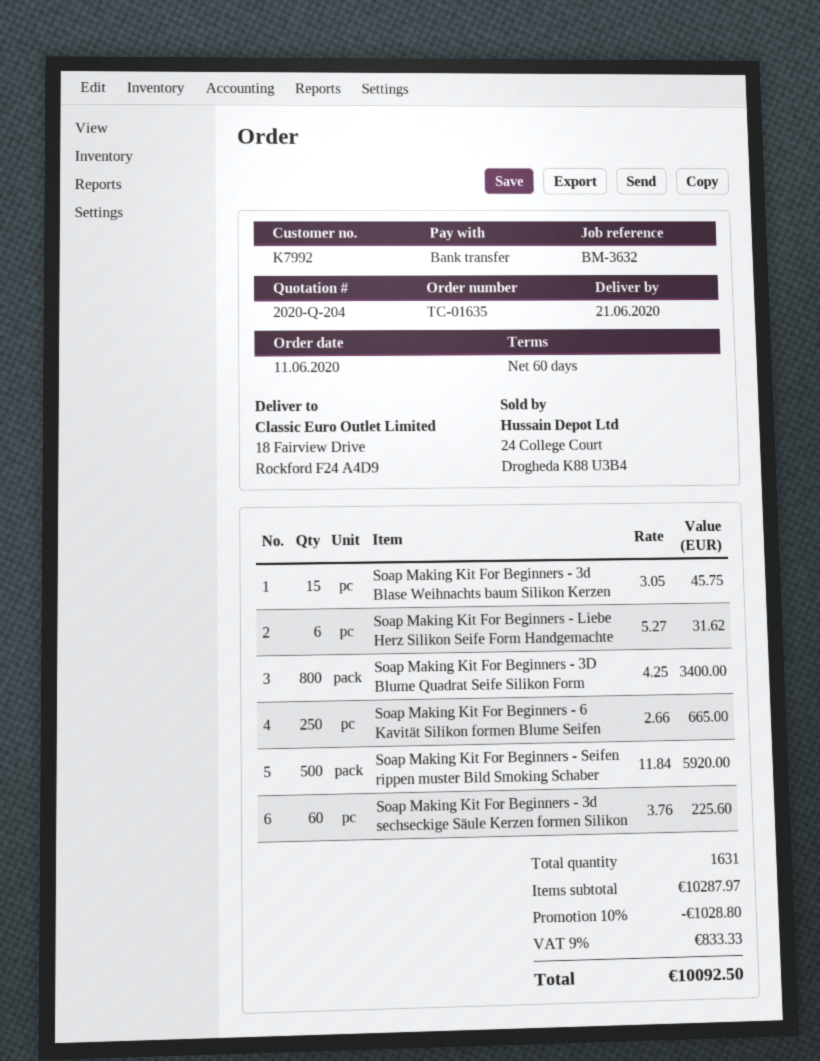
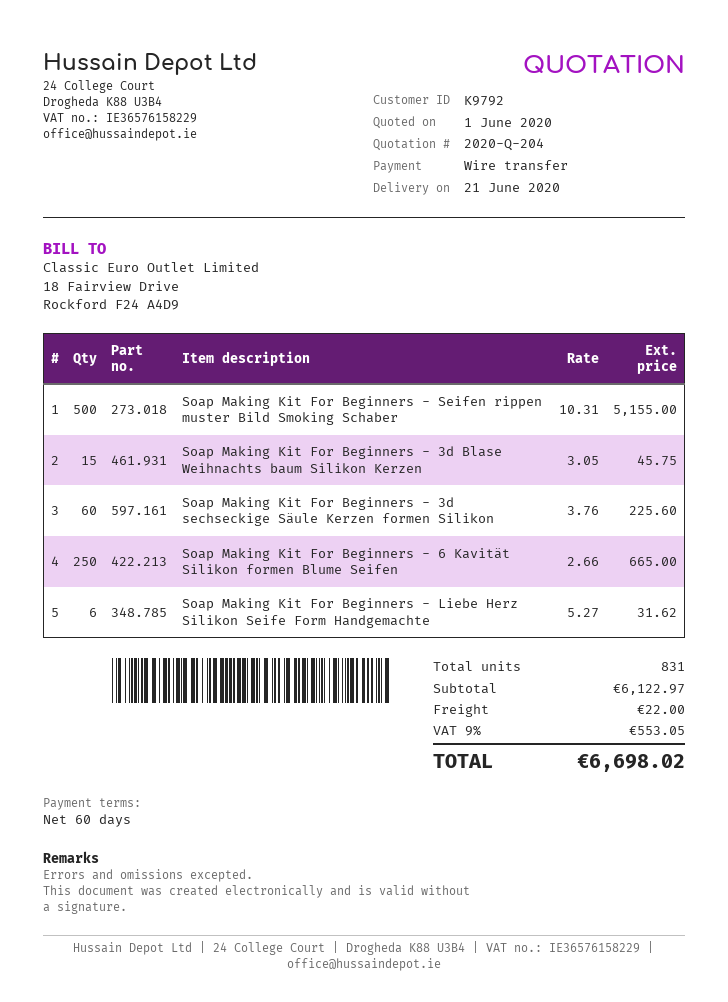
customer number: K7992 -> K9792
Soap Making Kit For Beginners - 3D Blume Quadrat Seife Silikon Form: 800 x 4.25 = 3400.00 -> none
Soap Making Kit For Beginners - Seifen rippen muster Bild Smoking Schaber: 500 x 11.84 = 5920.00 -> 500 x 10.31 = 5155.00
total quantity: 1631 -> 831
subtotal: 10287.97 -> 6122.97
discount: 10% = 1028.80 -> none
shipping: none -> 22.00
tax: 9% = 833.33 -> 9% = 553.05
total: 10092.50 -> 6698.02

